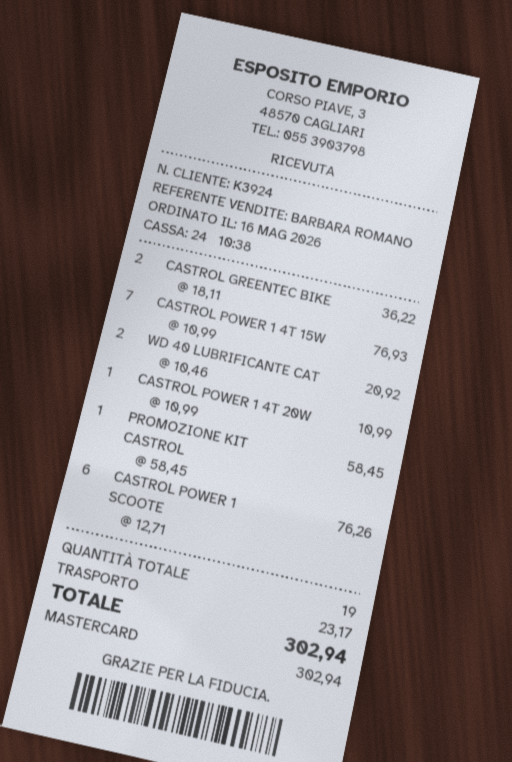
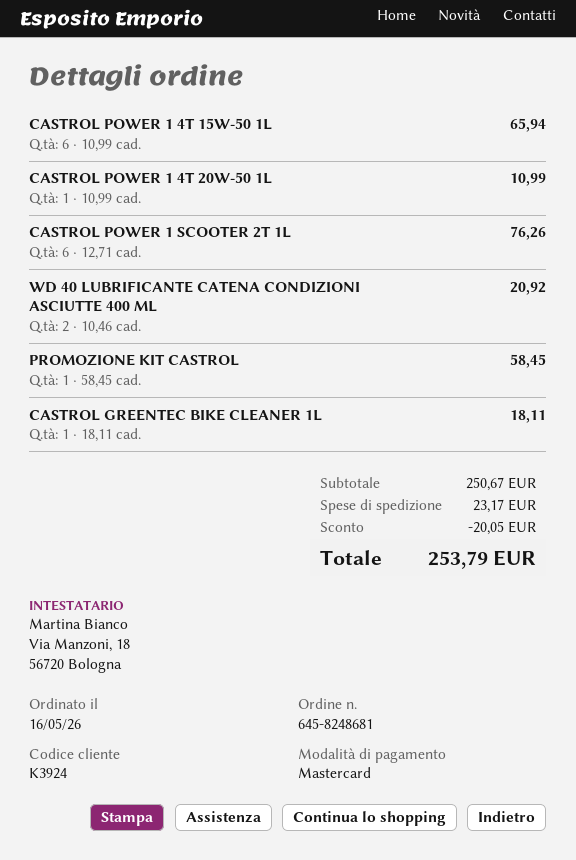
CASTROL GREENTEC BIKE: 2 x 18.11 = 36.22 -> 1 x 18.11 = 18.11
CASTROL POWER 1 4T 15W: 7 x 10.99 = 76.93 -> 6 x 10.99 = 65.94
discount: none -> 20.05
total: 302.94 -> 253.79

